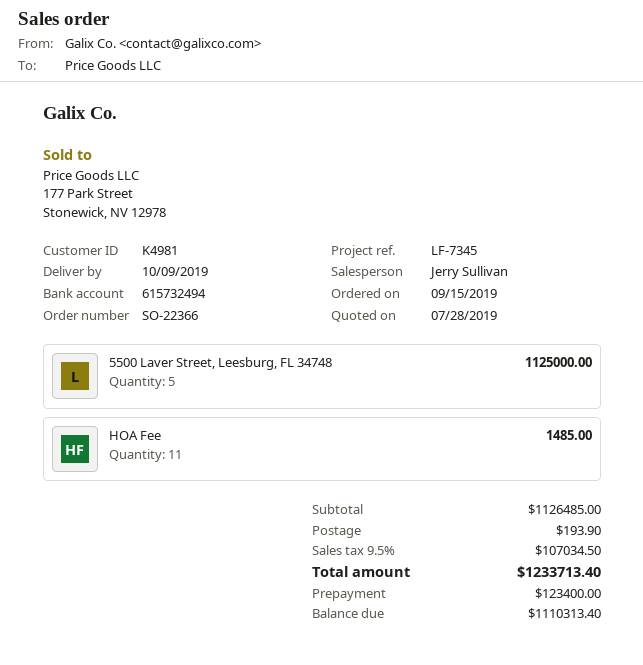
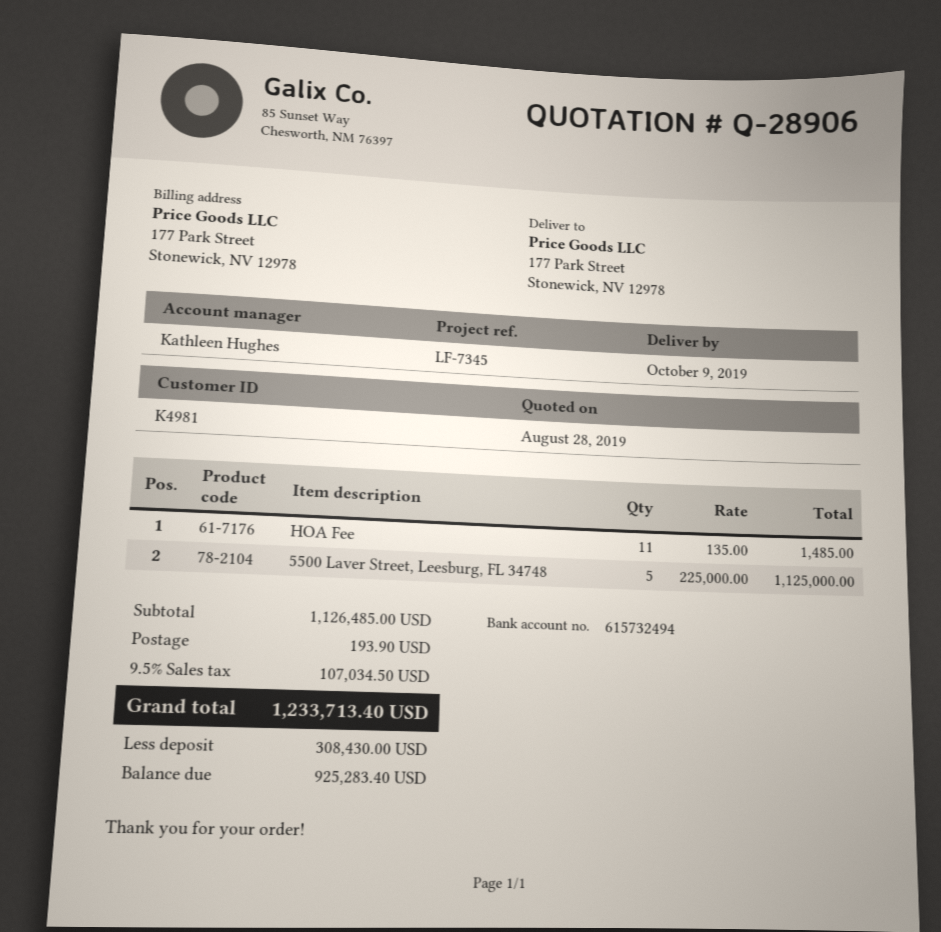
quote date: 2019-07-28 -> 2019-08-28
sales rep: Jerry Sullivan -> Kathleen Hughes
deposit: 123400.00 -> 308430.00
balance: 1110313.40 -> 925283.40

